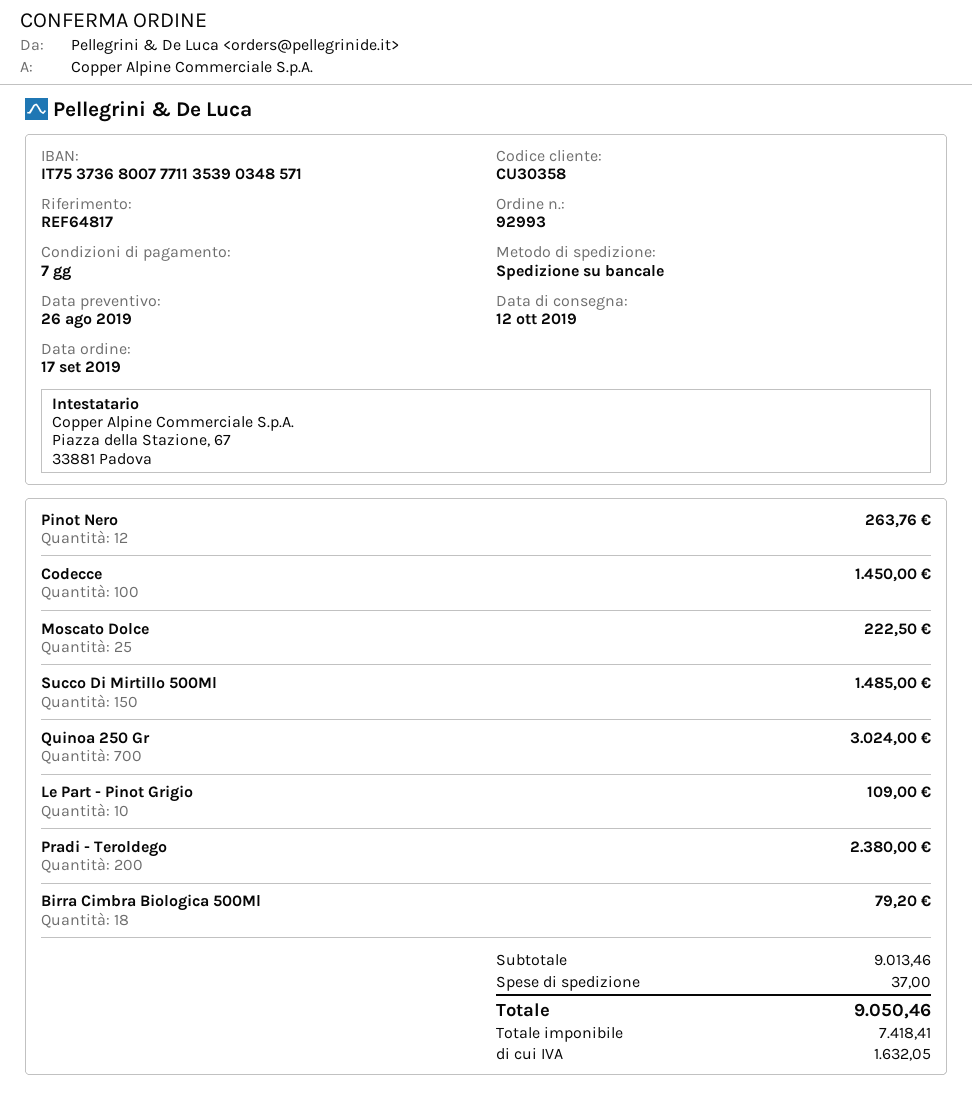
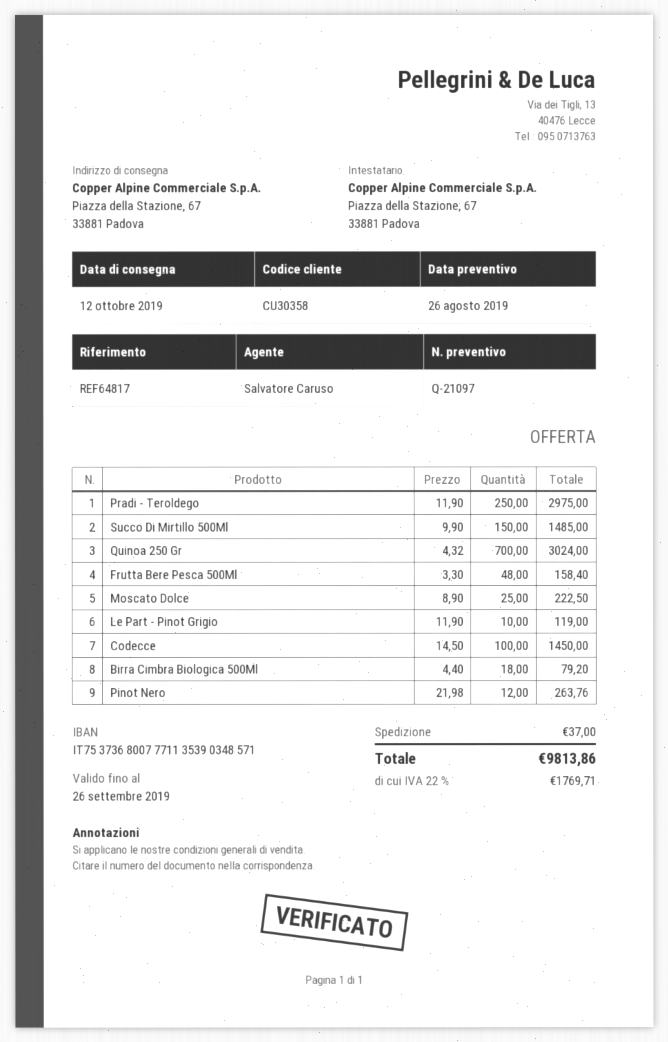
Le Part - Pinot Grigio: 10 for 109.00 -> 10 for 119.00
Pradi - Teroldego: 200 for 2380.00 -> 250 for 2975.00
Frutta Bere Pesca 500Ml: none -> 48 for 158.40
tax: 1632.05 -> 1769.71
total: 9050.46 -> 9813.86

